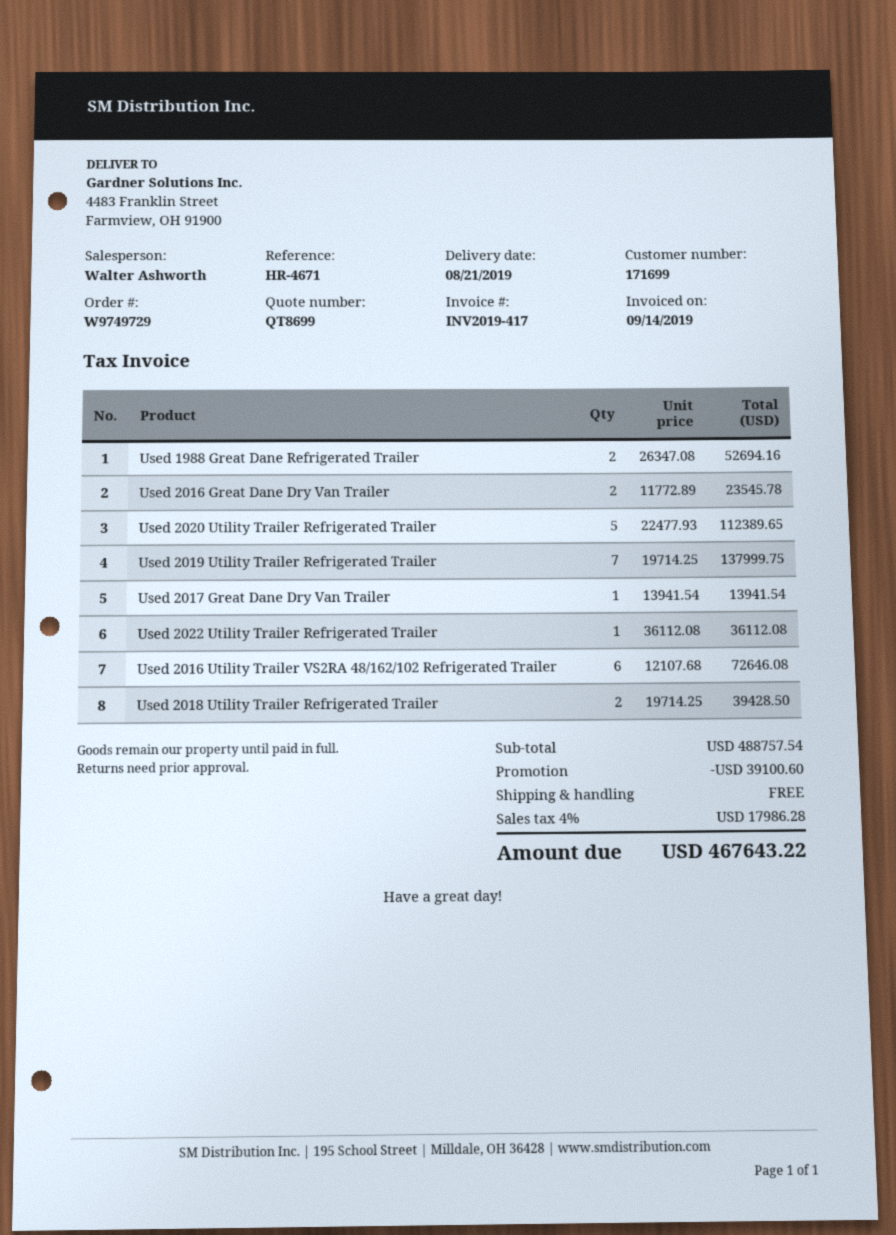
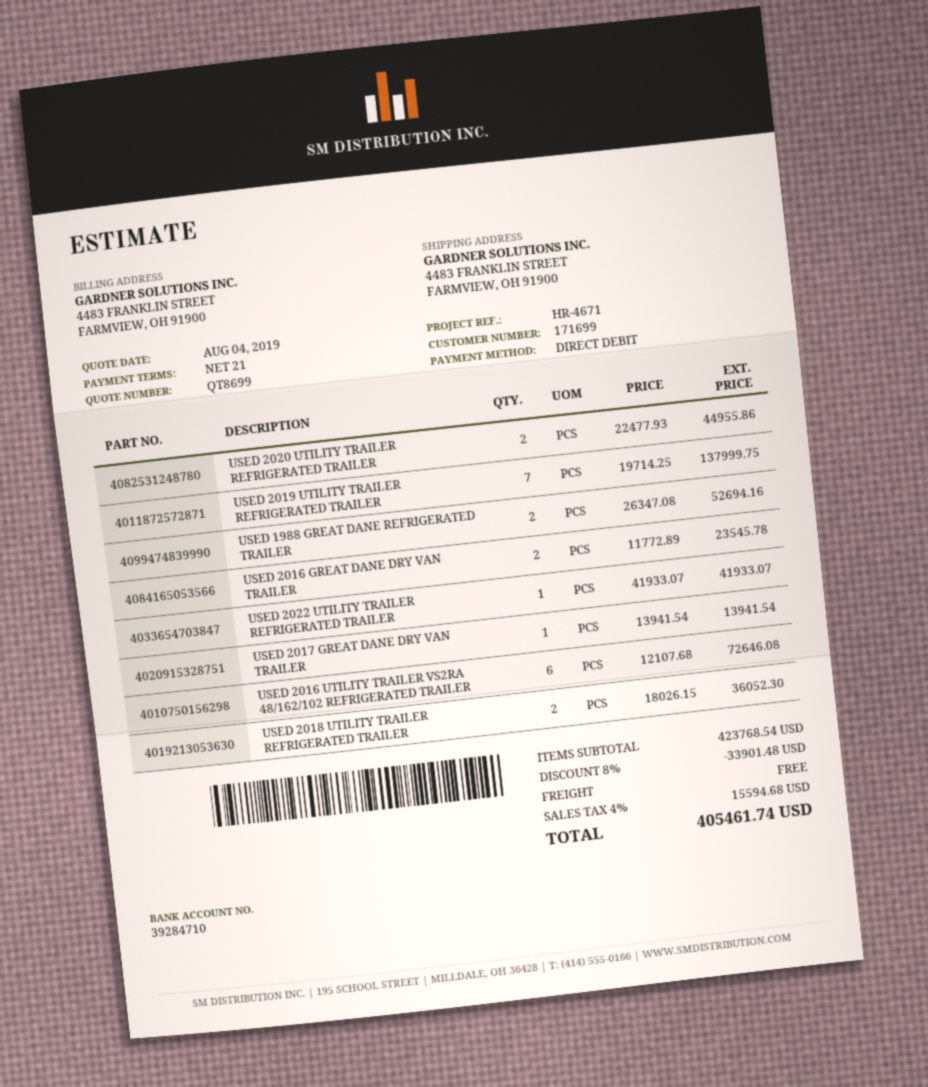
Used 2020 Utility Trailer Refrigerated Trailer: 5 x 22477.93 = 112389.65 -> 2 x 22477.93 = 44955.86
Used 2022 Utility Trailer Refrigerated Trailer: 1 x 36112.08 = 36112.08 -> 1 x 41933.07 = 41933.07
Used 2018 Utility Trailer Refrigerated Trailer: 2 x 19714.25 = 39428.50 -> 2 x 18026.15 = 36052.30
subtotal: 488757.54 -> 423768.54
discount: 39100.60 -> 33901.48
tax: 4% = 17986.28 -> 4% = 15594.68
total: 467643.22 -> 405461.74

